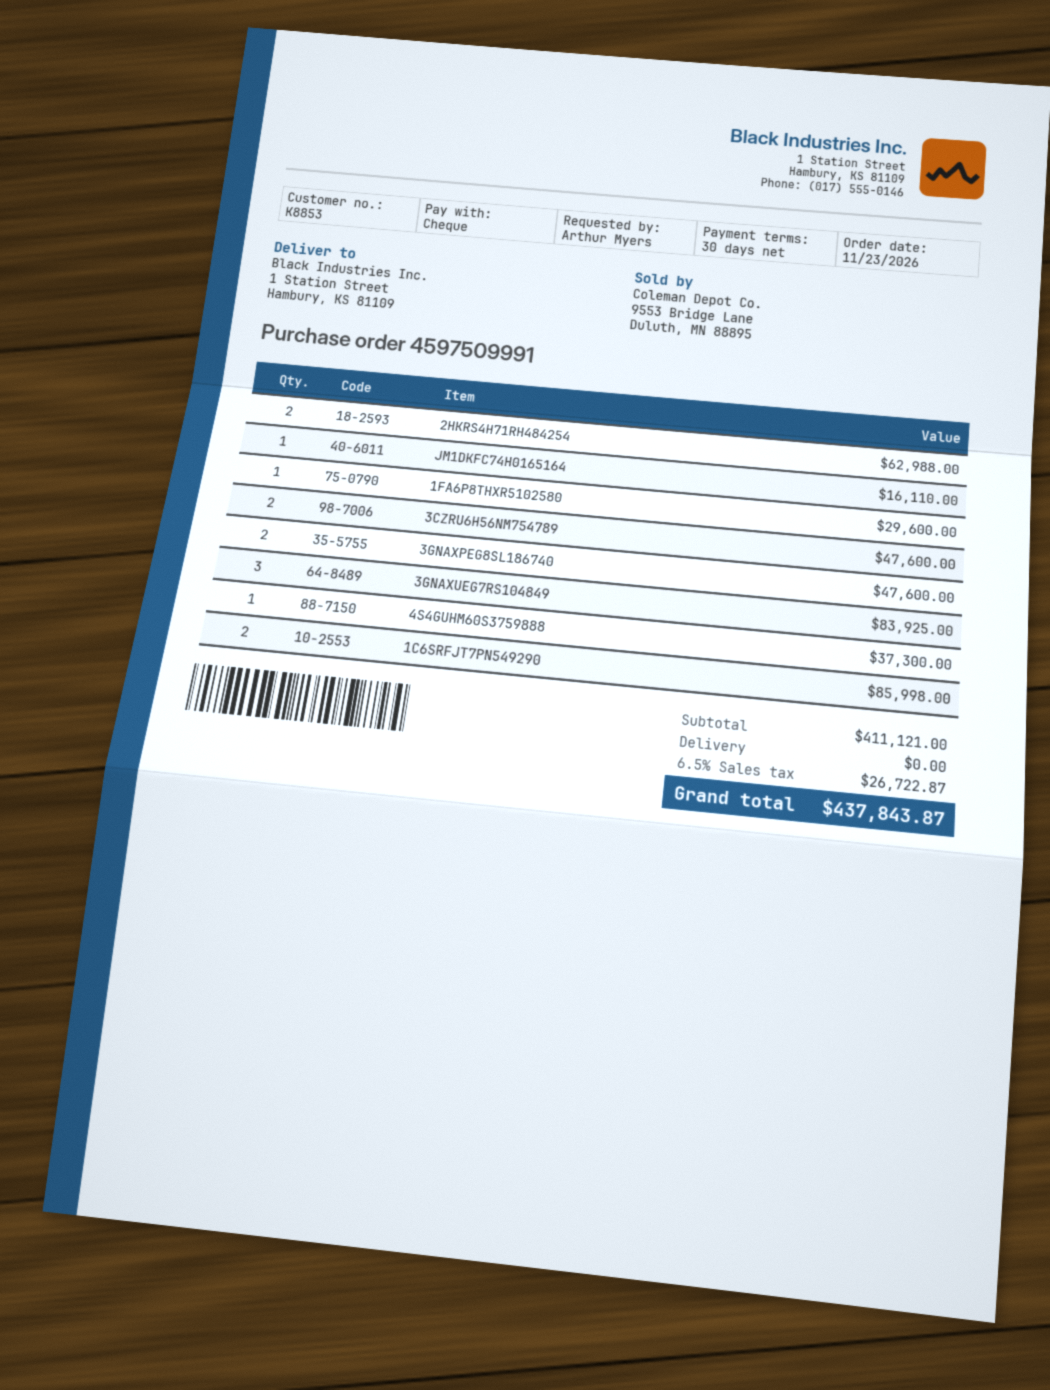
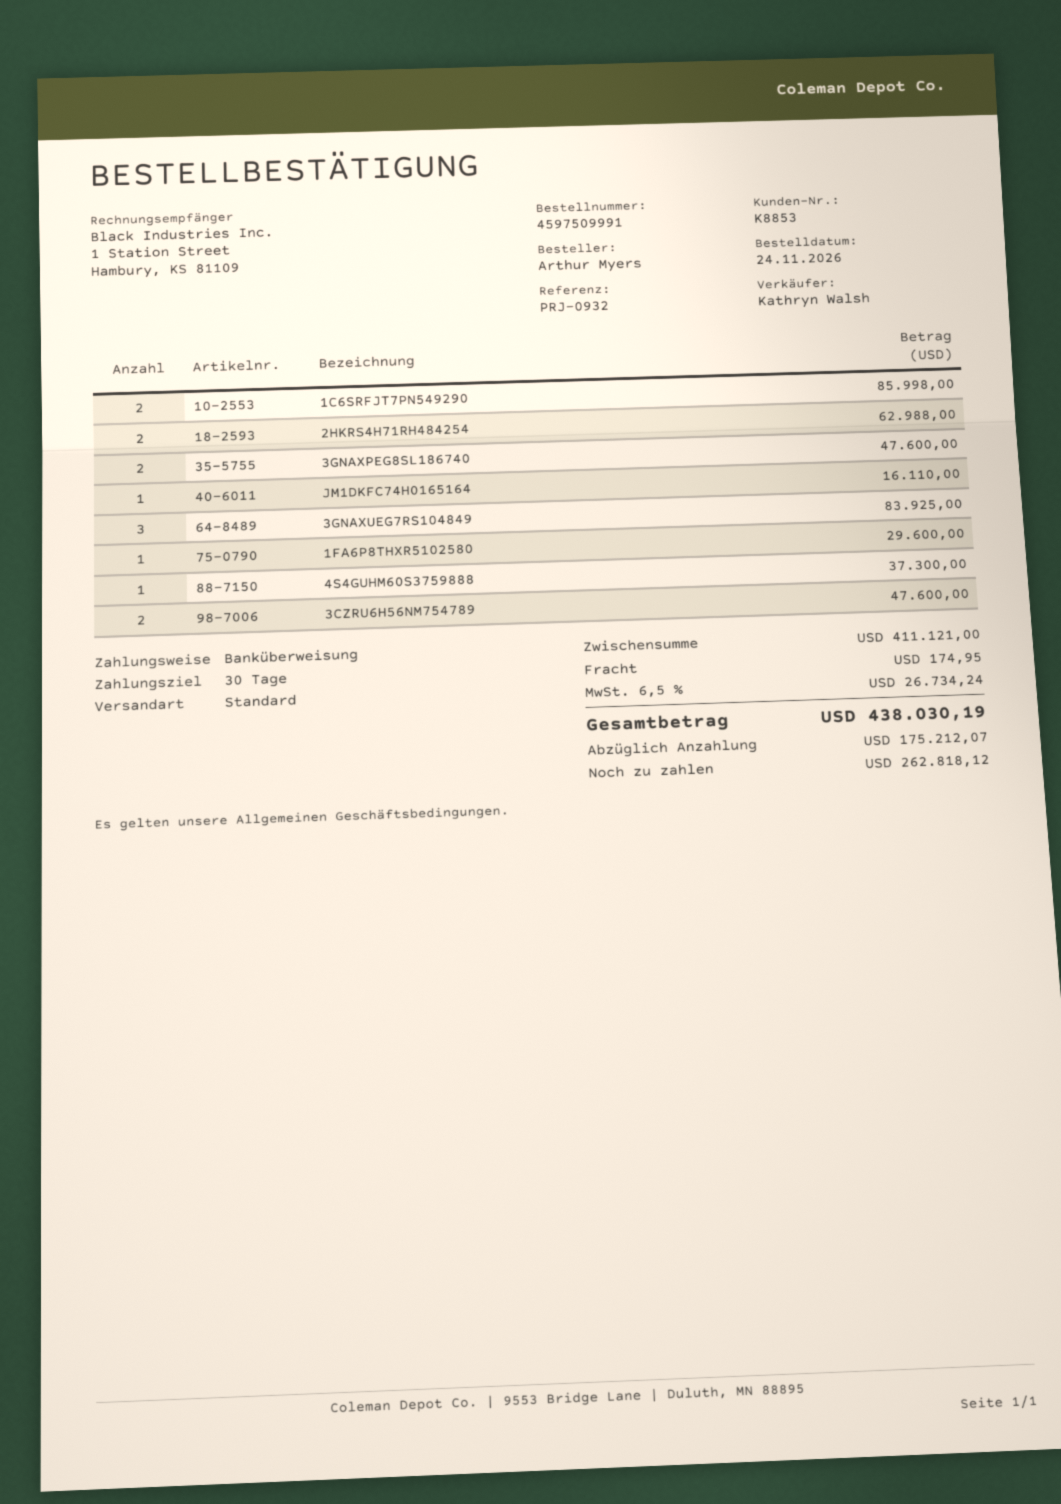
order date: 2026-11-23 -> 2026-11-24
payment method: cheque -> bank transfer
shipping: 0.00 -> 174.95
tax: 6.5% = 26722.87 -> 6.5% = 26734.24
total: 437843.87 -> 438030.19

